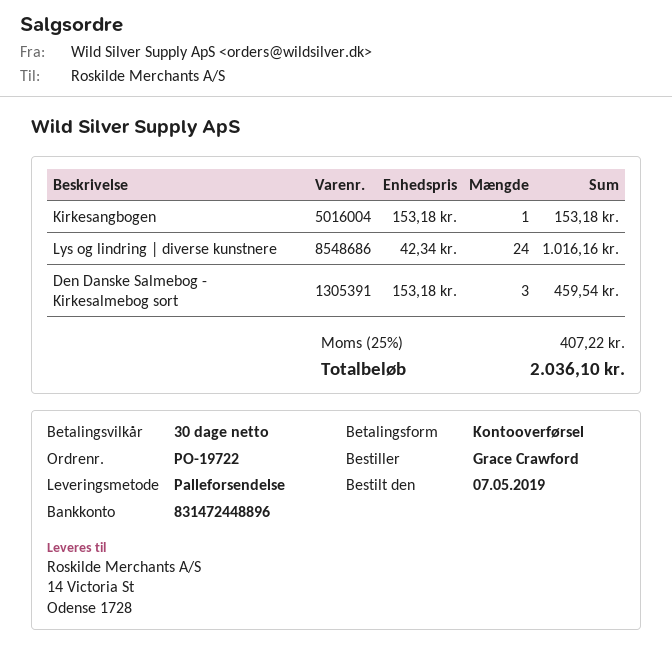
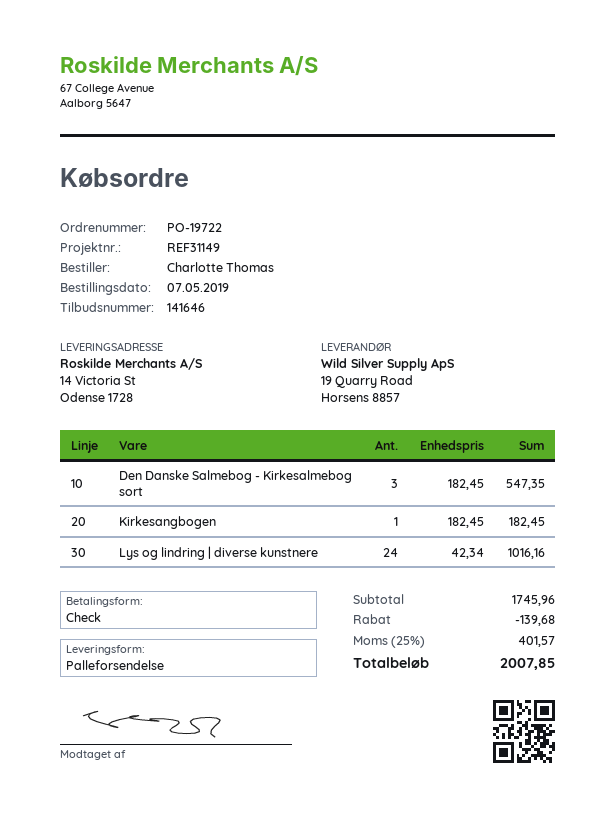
ordered by: Grace Crawford -> Charlotte Thomas
payment method: bank transfer -> cheque
Kirkesangbogen: 1 x 153.18 = 153.18 -> 1 x 182.45 = 182.45
Den Danske Salmebog - Kirkesalmebog sort: 3 x 153.18 = 459.54 -> 3 x 182.45 = 547.35
discount: none -> 139.68
tax: 25% = 407.22 -> 25% = 401.57
total: 2036.10 -> 2007.85

